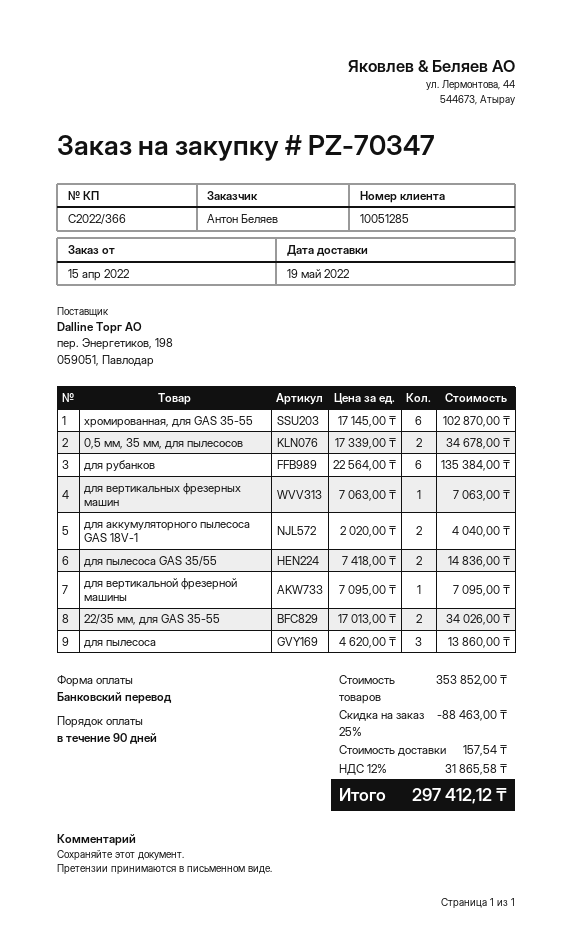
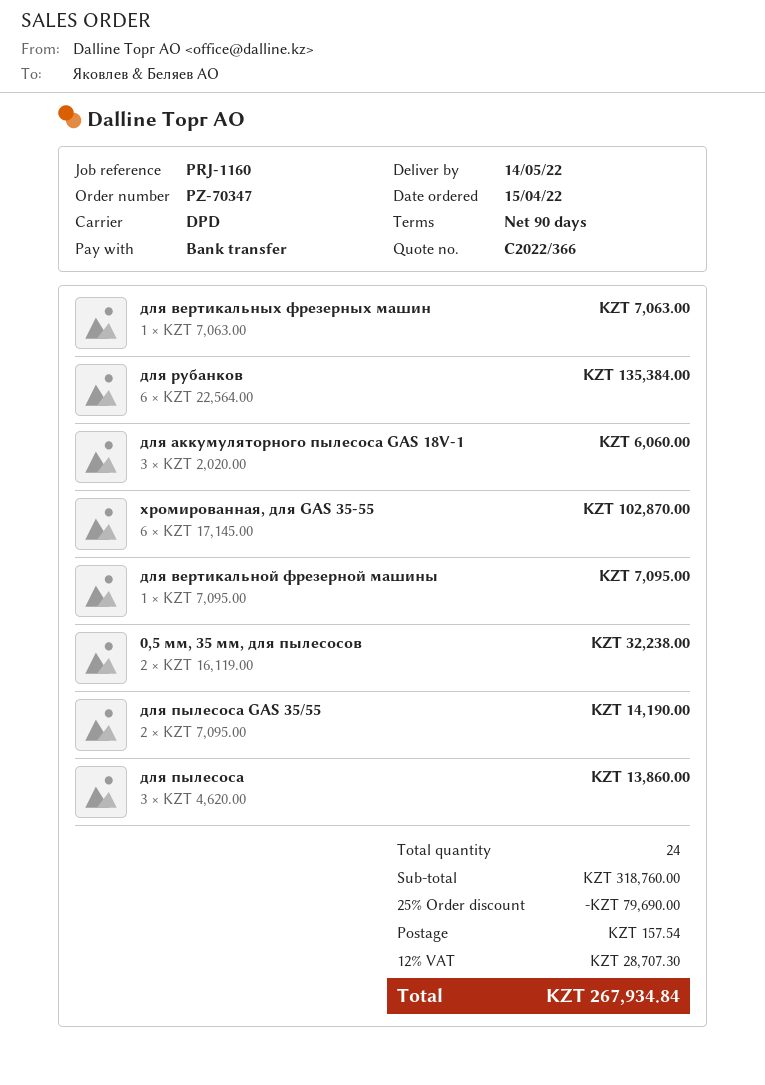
delivery date: 2022-05-19 -> 2022-05-14
0,5 мм, 35 мм, для пылесосов: 2 x 17339.00 = 34678.00 -> 2 x 16119.00 = 32238.00
для аккумуляторного пылесоса GAS 18V-1: 2 x 2020.00 = 4040.00 -> 3 x 2020.00 = 6060.00
для пылесоса GAS 35/55: 2 x 7418.00 = 14836.00 -> 2 x 7095.00 = 14190.00
22/35 мм, для GAS 35-55: 2 x 17013.00 = 34026.00 -> none
subtotal: 353852.00 -> 318760.00
discount: 25% = 88463.00 -> 25% = 79690.00
tax: 12% = 31865.58 -> 12% = 28707.30
total: 297412.12 -> 267934.84

